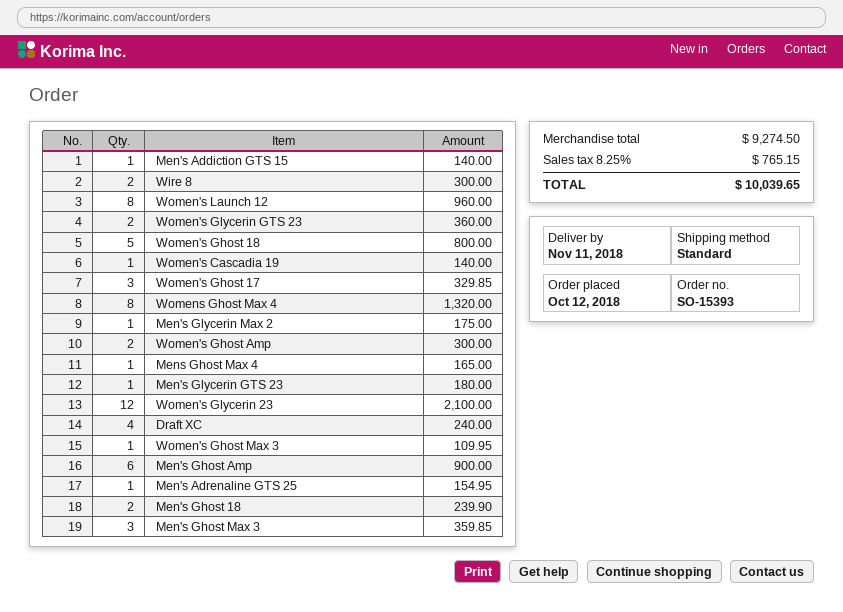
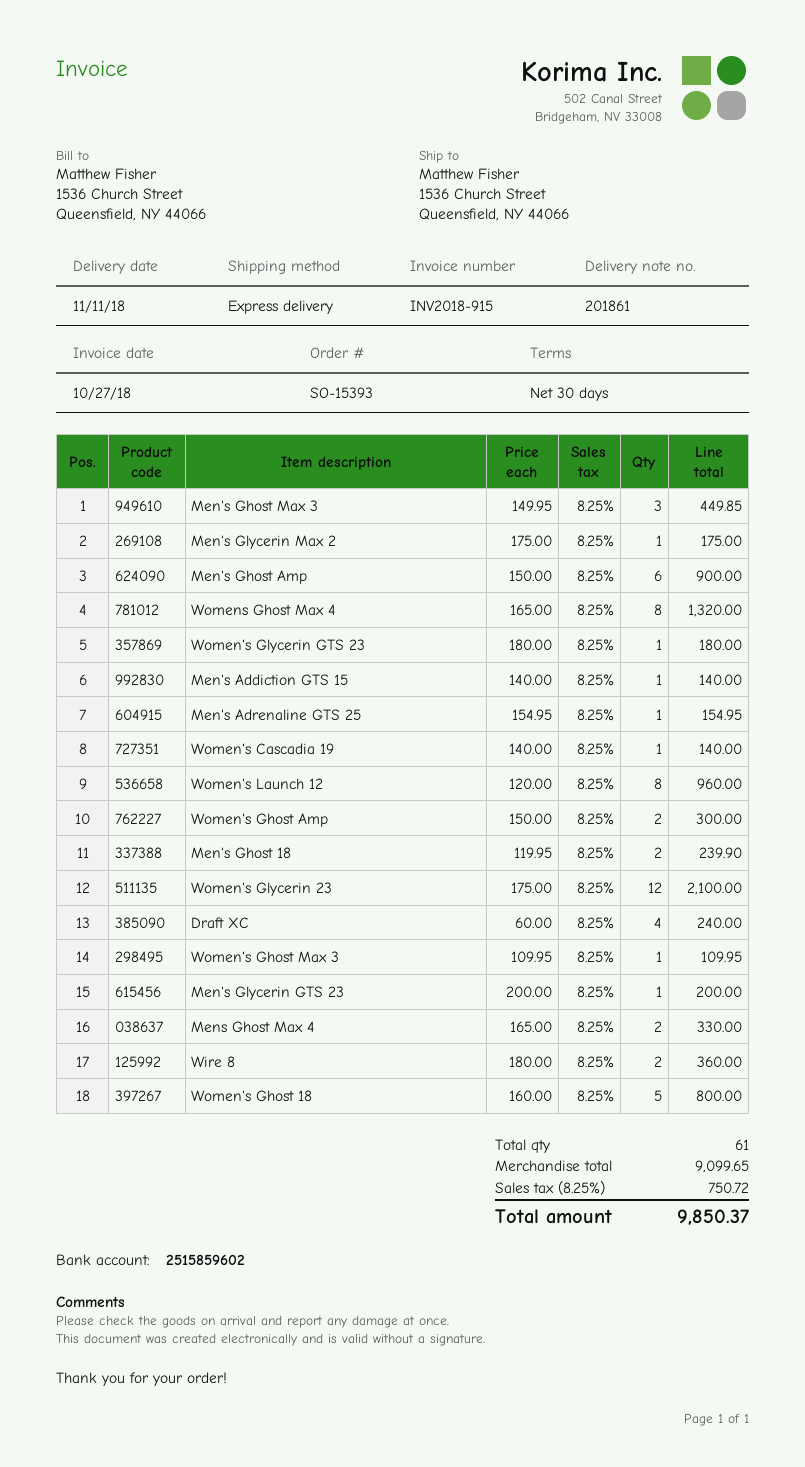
shipping method: standard -> express
Wire 8: 2 for 300.00 -> 2 for 360.00
Women's Glycerin GTS 23: 2 for 360.00 -> 1 for 180.00
Women's Ghost 17: 3 for 329.85 -> none
Mens Ghost Max 4: 1 for 165.00 -> 2 for 330.00
Men's Glycerin GTS 23: 1 for 180.00 -> 1 for 200.00
Men's Ghost Max 3: 3 for 359.85 -> 3 for 449.85
subtotal: 9274.50 -> 9099.65
tax: 8.25% = 765.15 -> 8.25% = 750.72
total: 10039.65 -> 9850.37

